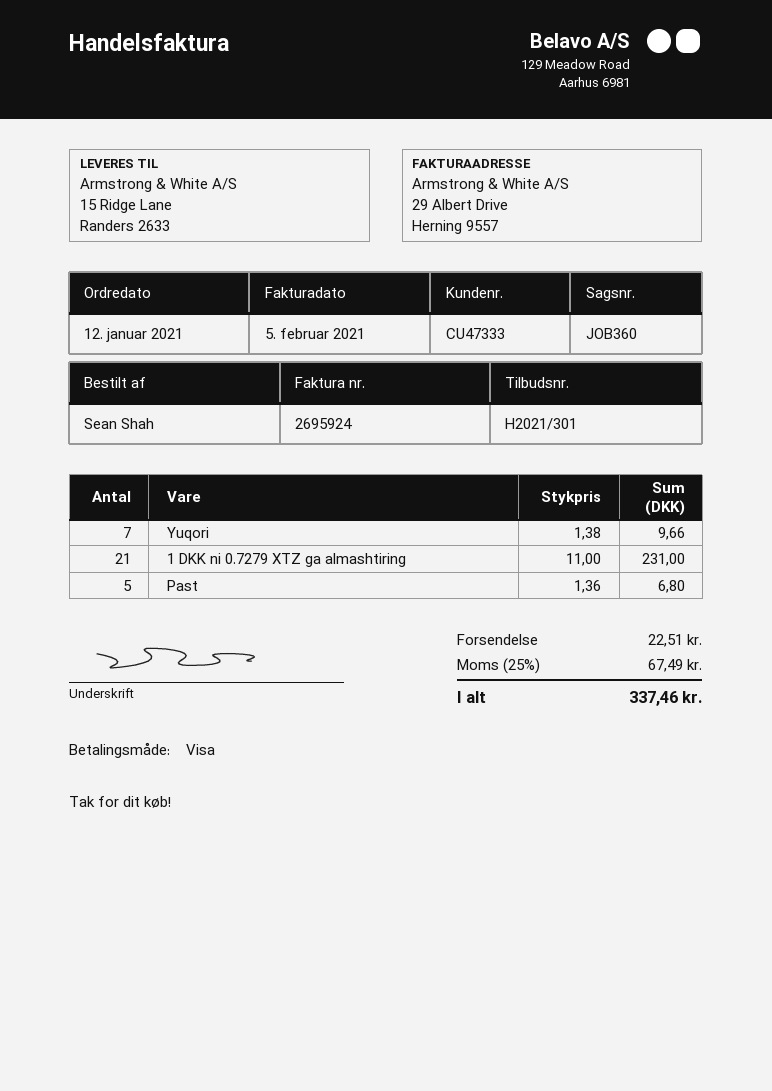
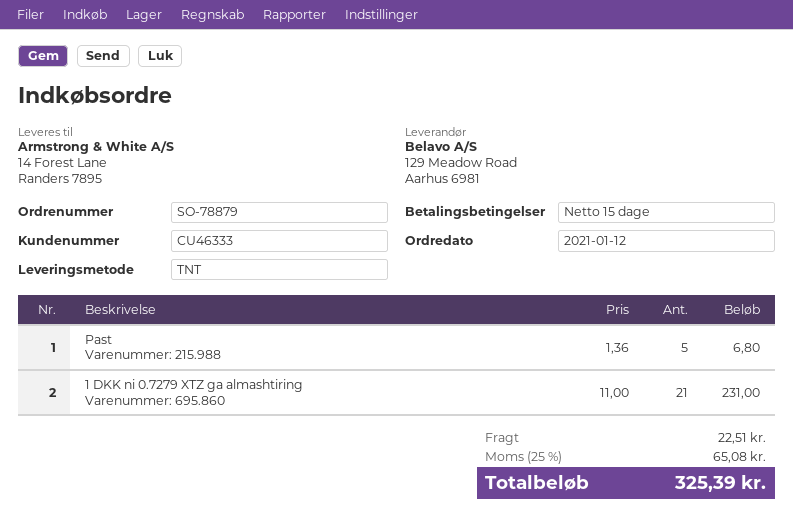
customer number: CU47333 -> CU46333
ship to: 15 Ridge Lane, Randers 2633 -> 14 Forest Lane, Randers 7895
Yuqori: 7 x 1.38 = 9.66 -> none
tax: 25% = 67.49 -> 25% = 65.08
total: 337.46 -> 325.39

